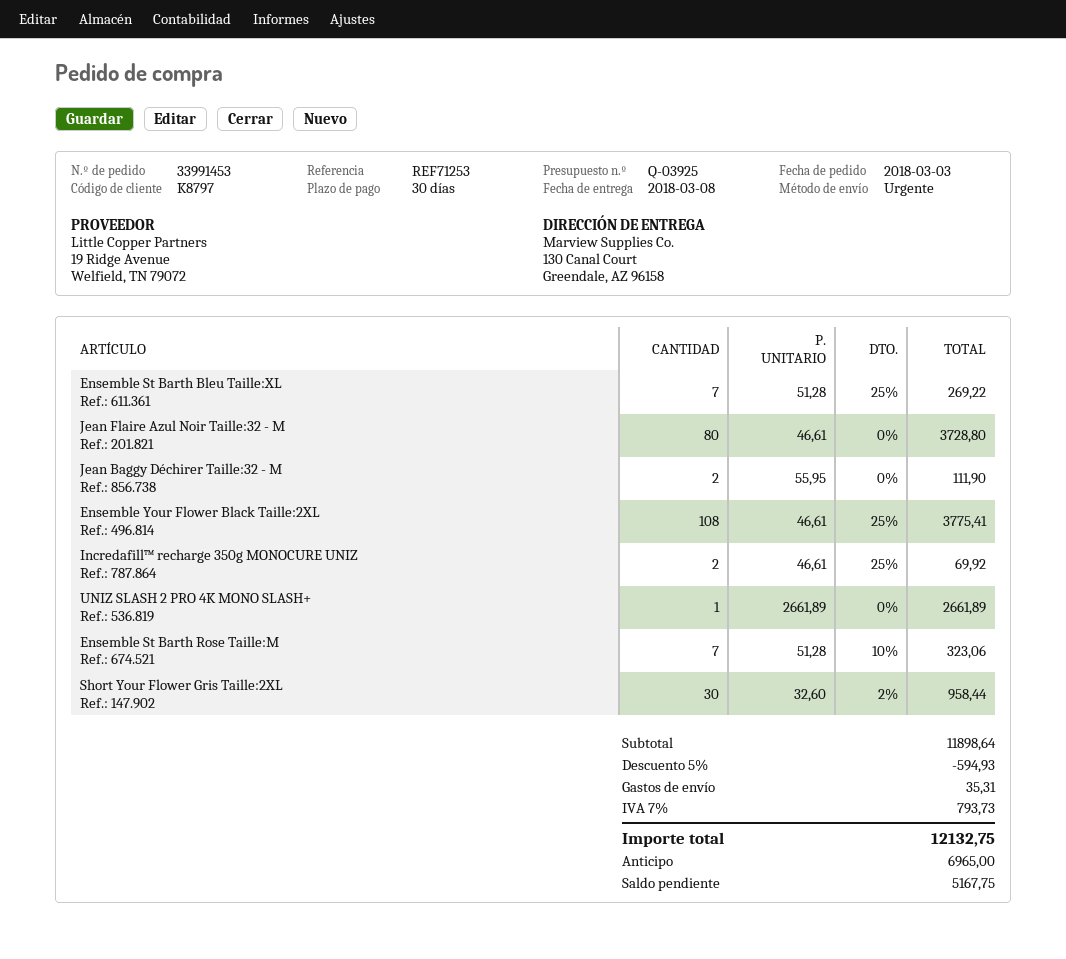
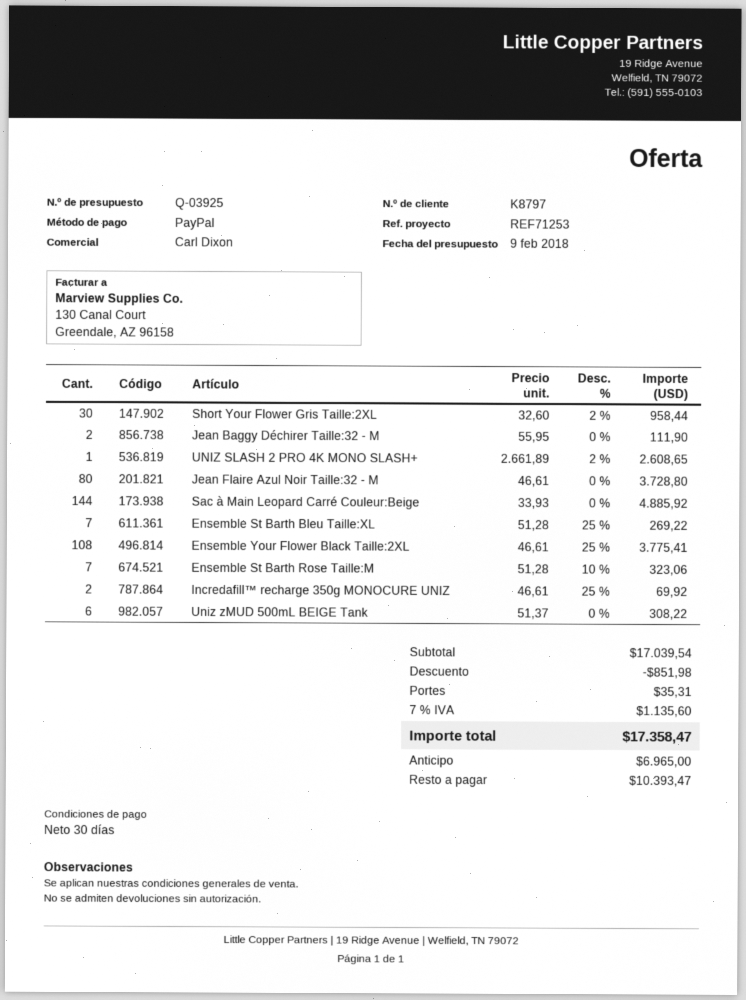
UNIZ SLASH 2 PRO 4K MONO SLASH+: 1 x 2661.89 = 2661.89 -> 1 x 2661.89 - 2% = 2608.65
Sac à Main Leopard Carré Couleur:Beige: none -> 144 x 33.93 = 4885.92
Uniz zMUD 500mL BEIGE Tank: none -> 6 x 51.37 = 308.22
subtotal: 11898.64 -> 17039.54
discount: 594.93 -> 851.98
tax: 7% = 793.73 -> 7% = 1135.60
total: 12132.75 -> 17358.47
balance: 5167.75 -> 10393.47

